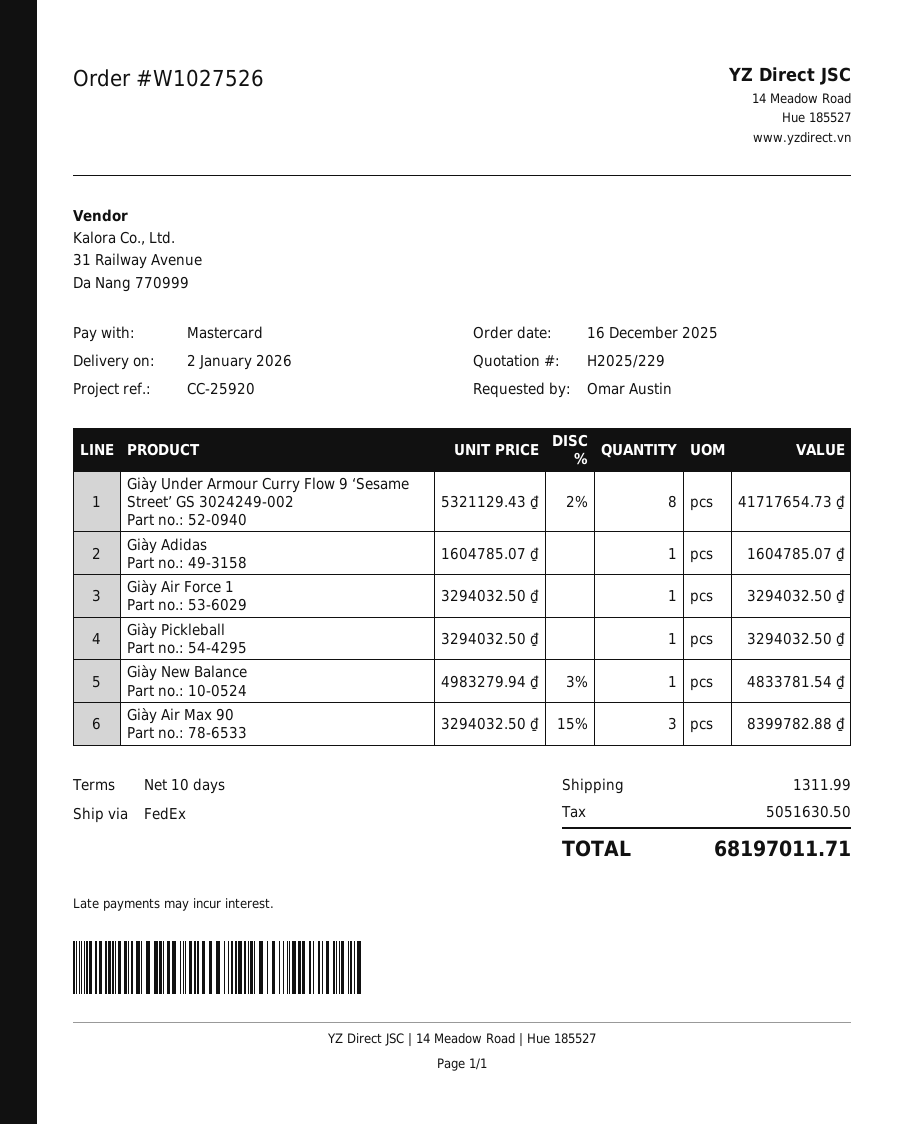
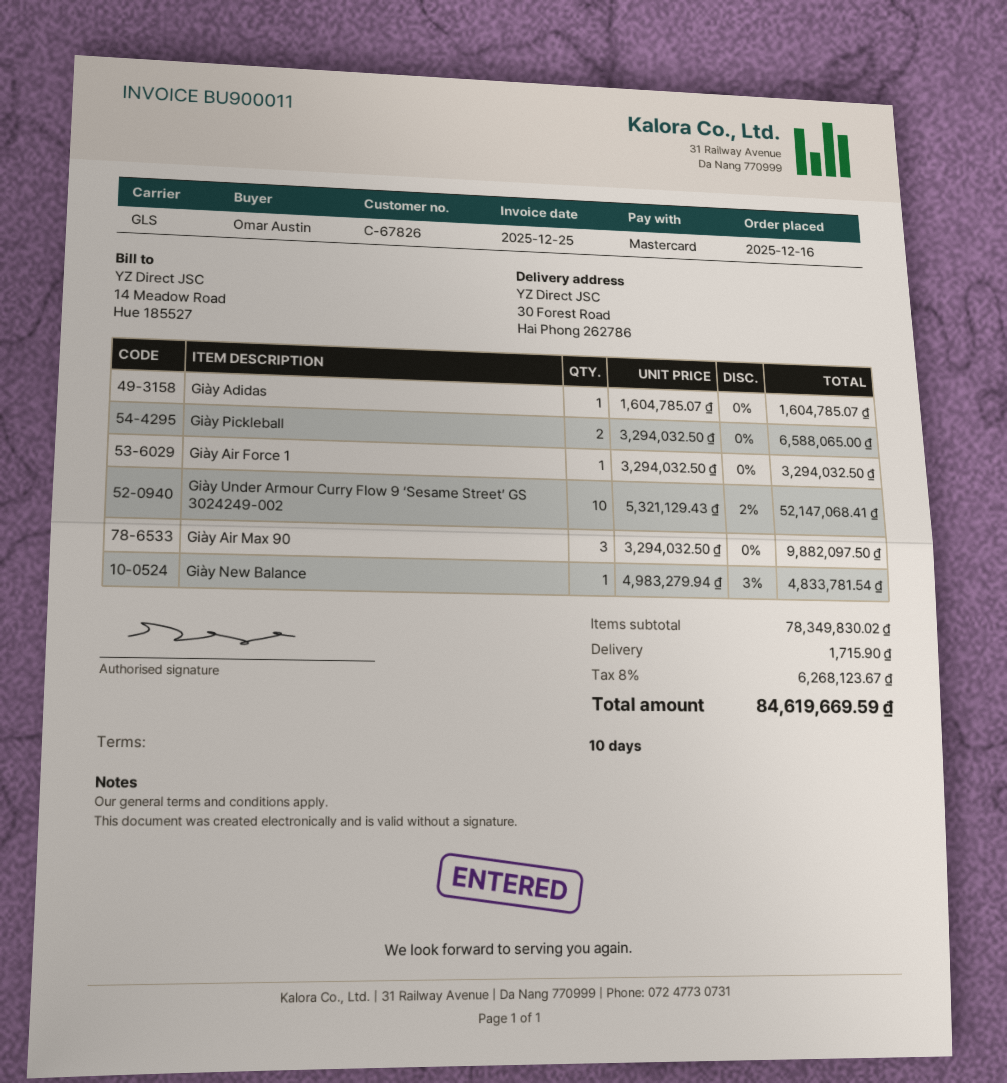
shipping method: FedEx -> GLS
Giày Under Armour Curry Flow 9 ‘Sesame Street’ GS 3024249-002: 8 x 5321129.43 - 2% = 41717654.73 -> 10 x 5321129.43 - 2% = 52147068.41
Giày Pickleball: 1 x 3294032.50 = 3294032.50 -> 2 x 3294032.50 = 6588065.00
Giày Air Max 90: 3 x 3294032.50 - 15% = 8399782.88 -> 3 x 3294032.50 = 9882097.50
shipping: 1311.99 -> 1715.90
tax: 5051630.50 -> 6268123.67
total: 68197011.71 -> 84619669.59

